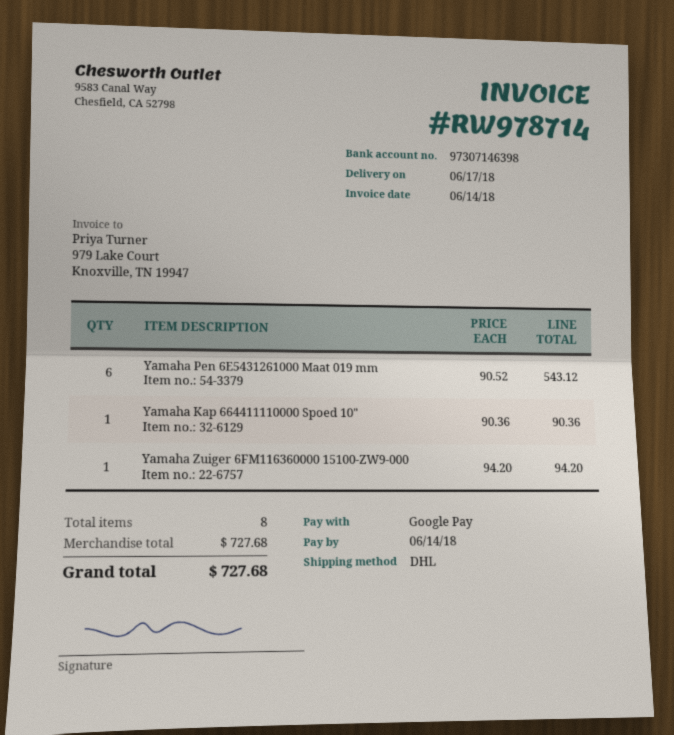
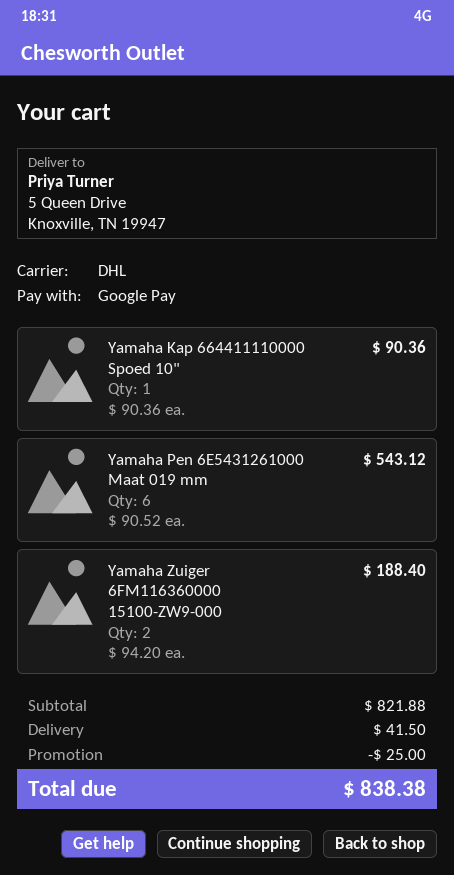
Yamaha Zuiger 6FM116360000 15100-ZW9-000: 1 x 94.20 = 94.20 -> 2 x 94.20 = 188.40
subtotal: 727.68 -> 821.88
discount: none -> 25.00
shipping: none -> 41.50
total: 727.68 -> 838.38

